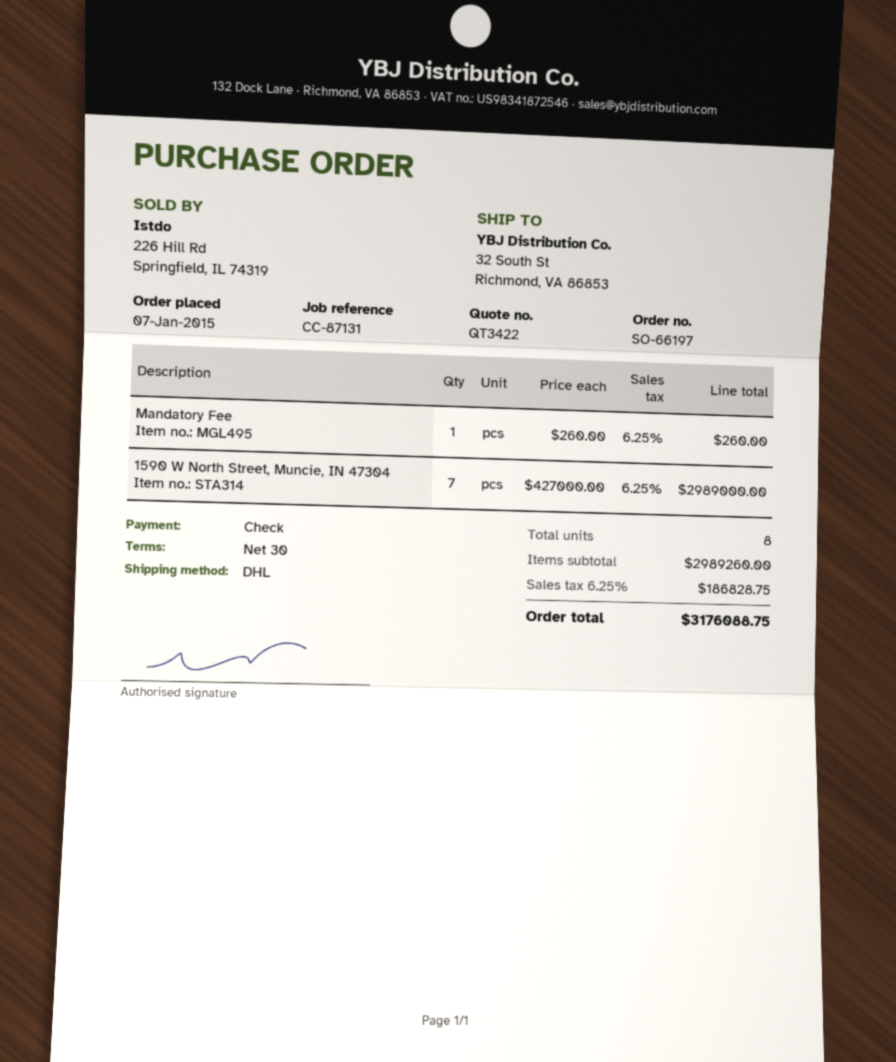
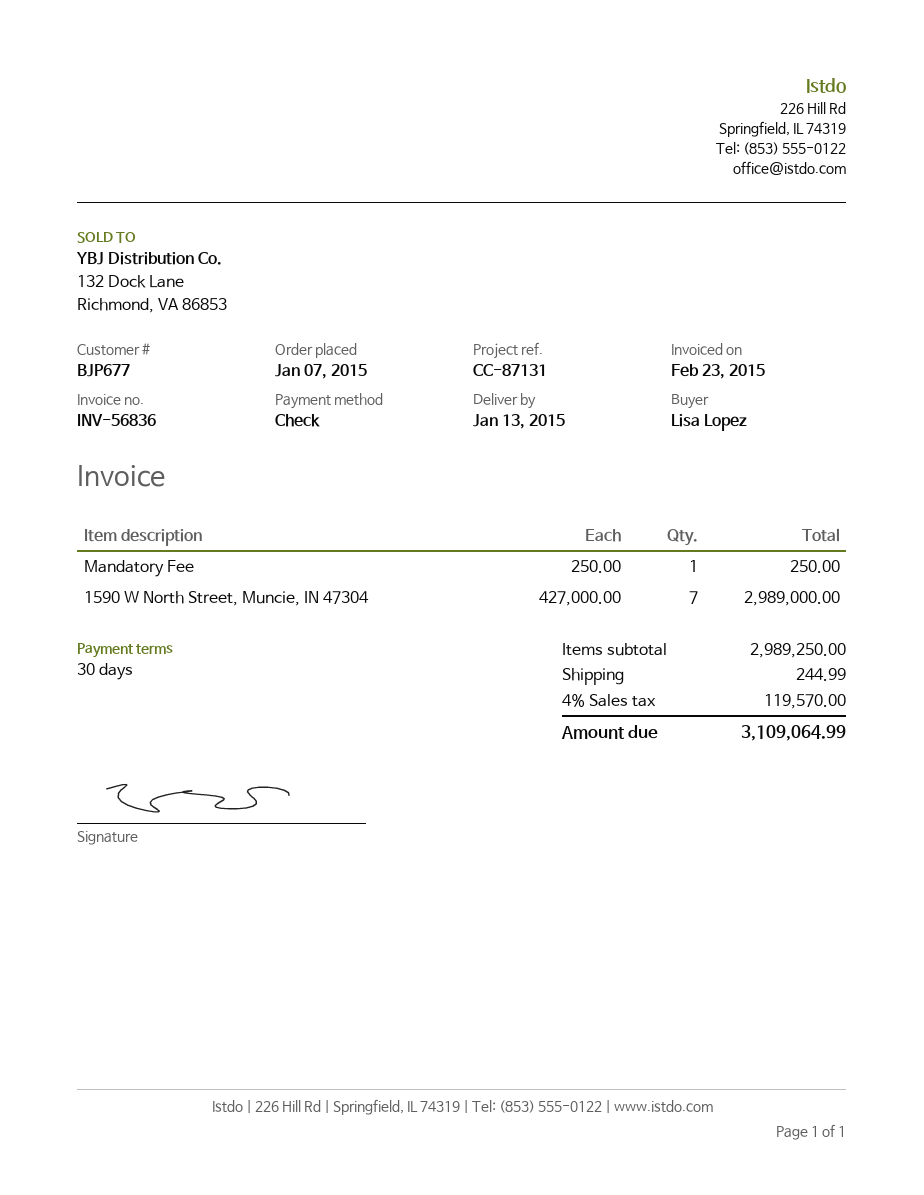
Mandatory Fee: 1 x 260.00 = 260.00 -> 1 x 250.00 = 250.00
subtotal: 2989260.00 -> 2989250.00
shipping: none -> 244.99
tax: 6.25% = 186828.75 -> 4% = 119570.00
total: 3176088.75 -> 3109064.99

